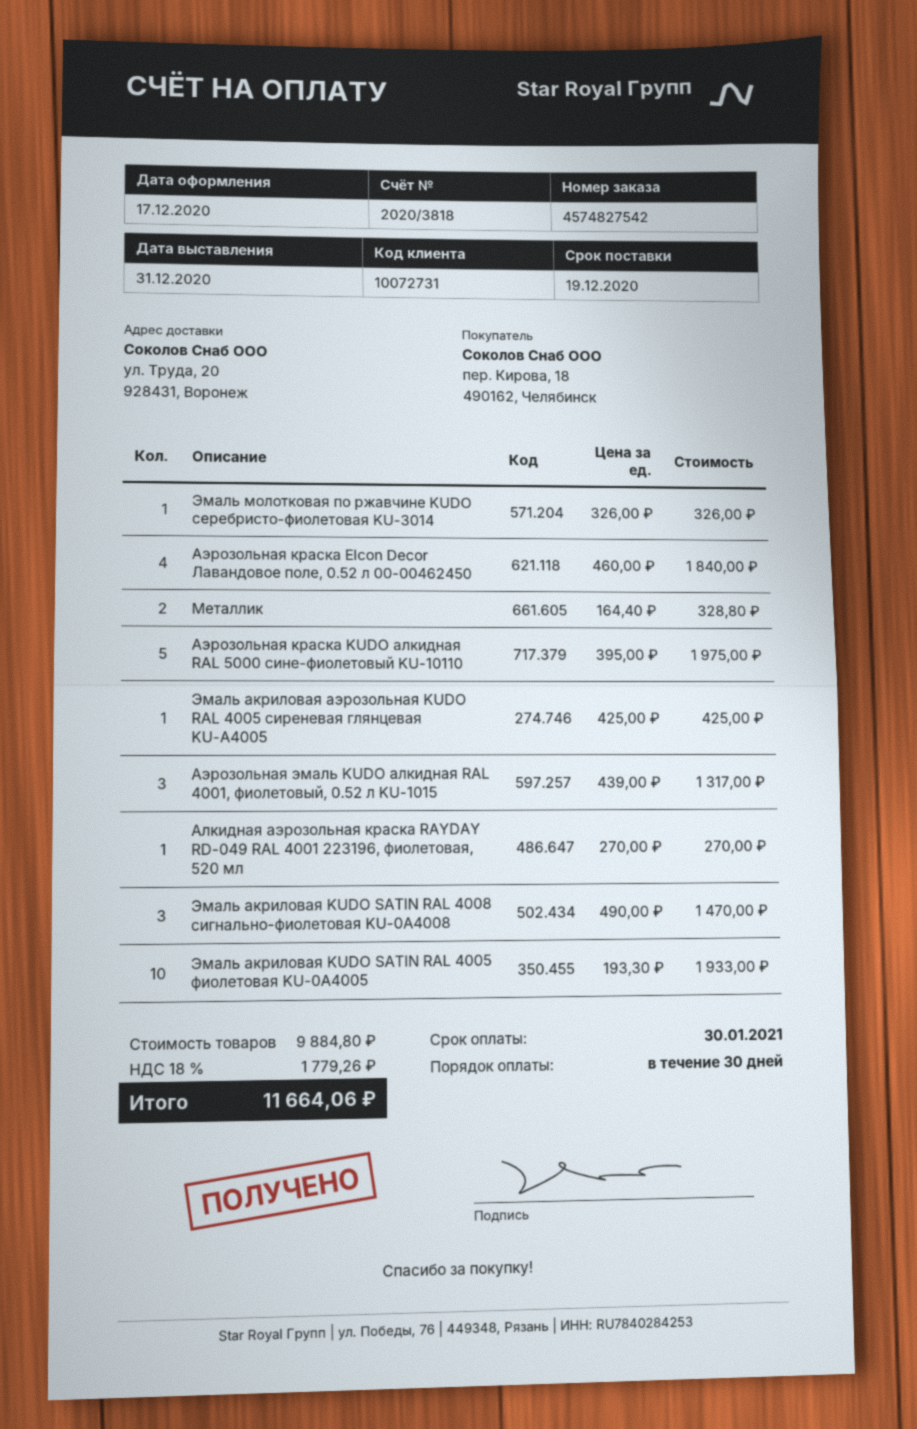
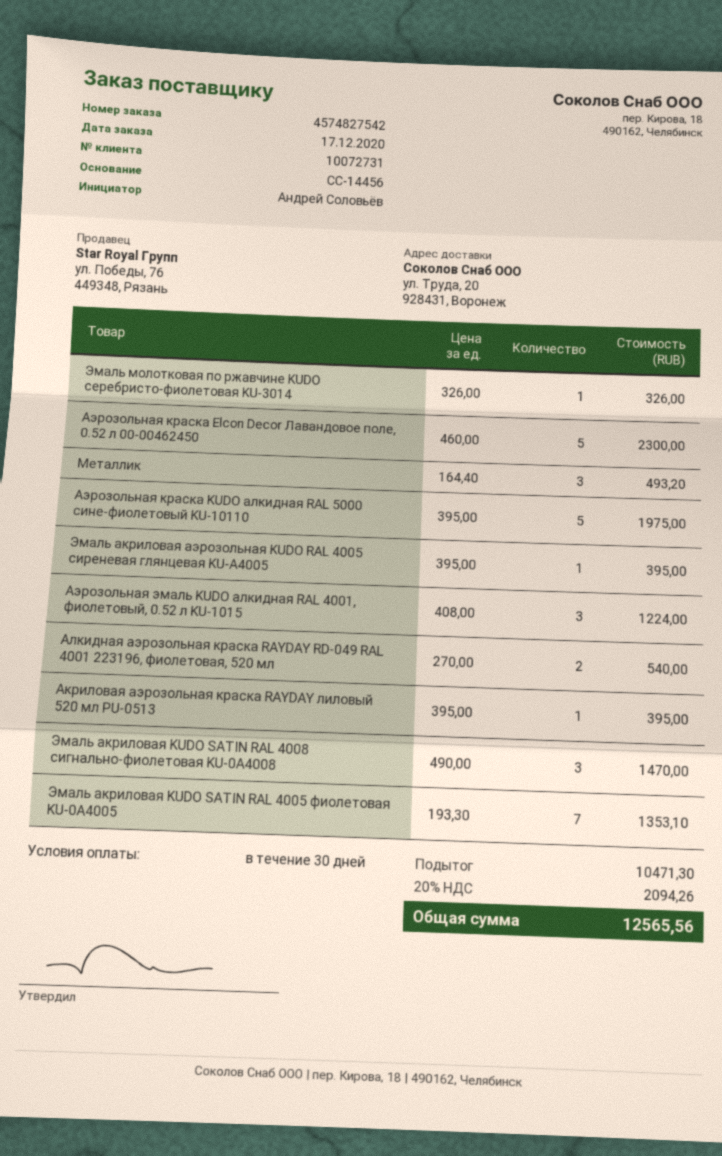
Аэрозольная краска Elcon Decor Лавандовое поле, 0.52 л 00-00462450: 4 x 460.00 = 1840.00 -> 5 x 460.00 = 2300.00
Металлик: 2 x 164.40 = 328.80 -> 3 x 164.40 = 493.20
Эмаль акриловая аэрозольная KUDO RAL 4005 сиреневая глянцевая KU-A4005: 1 x 425.00 = 425.00 -> 1 x 395.00 = 395.00
Аэрозольная эмаль KUDO алкидная RAL 4001, фиолетовый, 0.52 л KU-1015: 3 x 439.00 = 1317.00 -> 3 x 408.00 = 1224.00
Алкидная аэрозольная краска RAYDAY RD-049 RAL 4001 223196, фиолетовая, 520 мл: 1 x 270.00 = 270.00 -> 2 x 270.00 = 540.00
Эмаль акриловая KUDO SATIN RAL 4005 фиолетовая KU-0A4005: 10 x 193.30 = 1933.00 -> 7 x 193.30 = 1353.10
Акриловая аэрозольная краска RAYDAY лиловый 520 мл PU-0513: none -> 1 x 395.00 = 395.00
subtotal: 9884.80 -> 10471.30
tax: 18% = 1779.26 -> 20% = 2094.26
total: 11664.06 -> 12565.56

